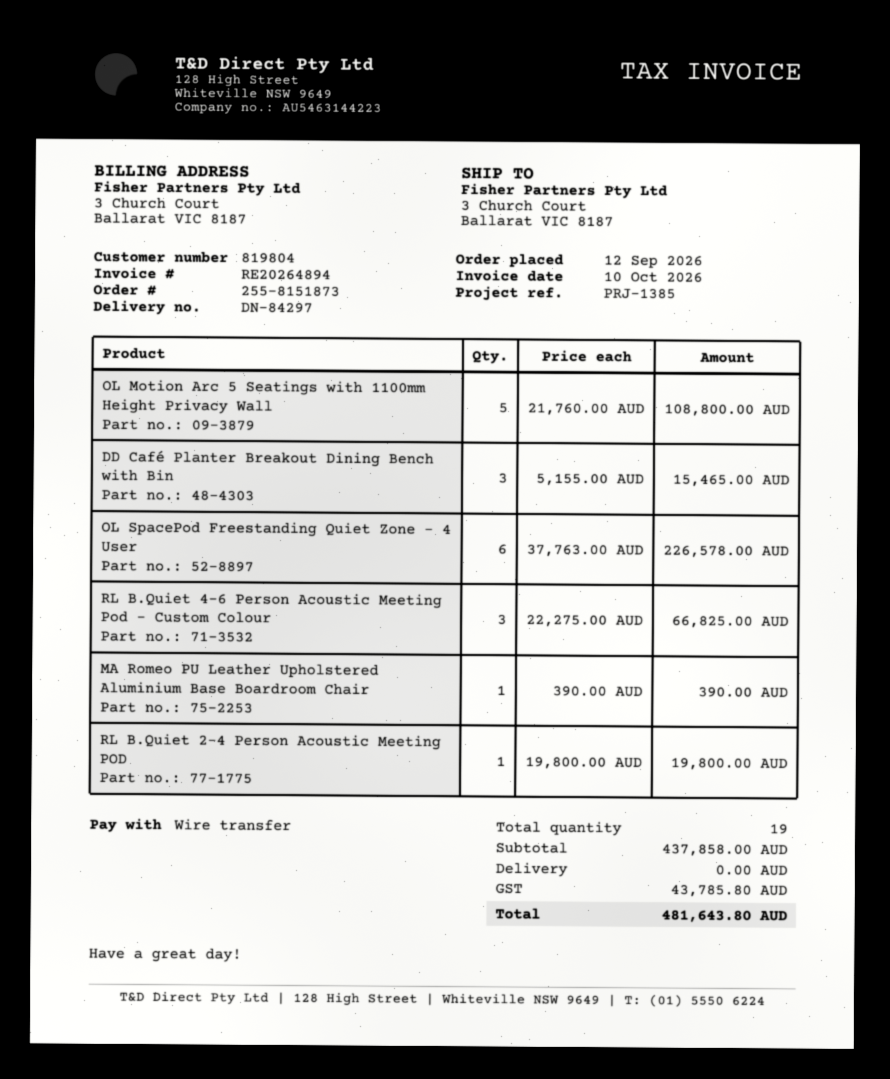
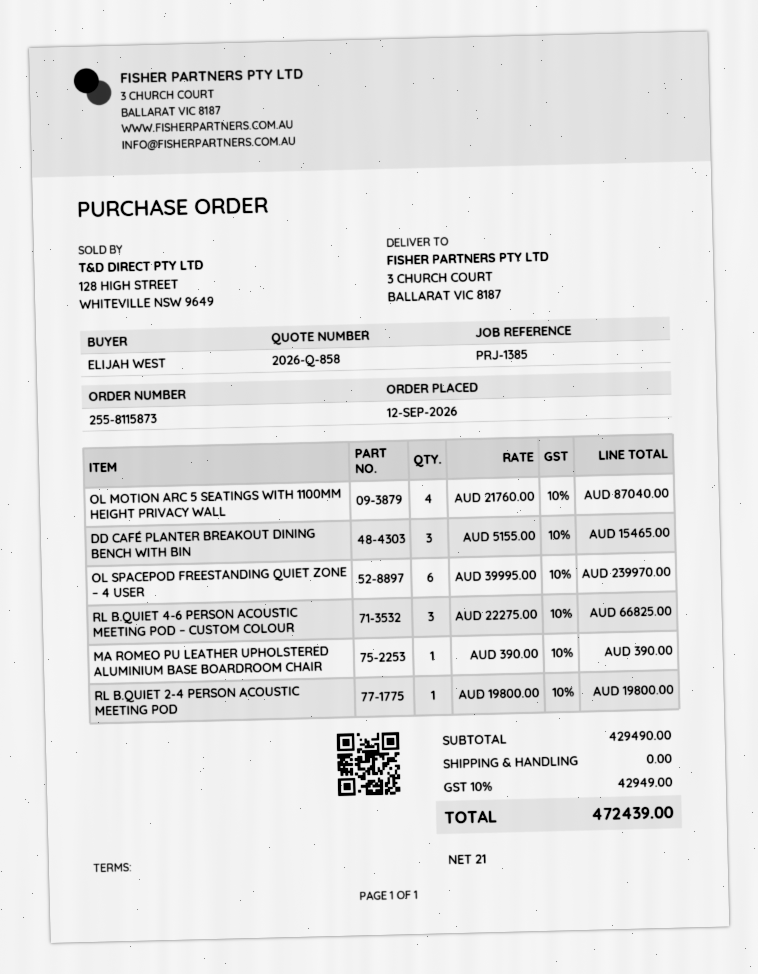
order number: 255-8151873 -> 255-8115873
OL Motion Arc 5 Seatings with 1100mm Height Privacy Wall: 5 x 21760.00 = 108800.00 -> 4 x 21760.00 = 87040.00
OL SpacePod Freestanding Quiet Zone – 4 User: 6 x 37763.00 = 226578.00 -> 6 x 39995.00 = 239970.00
subtotal: 437858.00 -> 429490.00
tax: 43785.80 -> 42949.00
total: 481643.80 -> 472439.00

